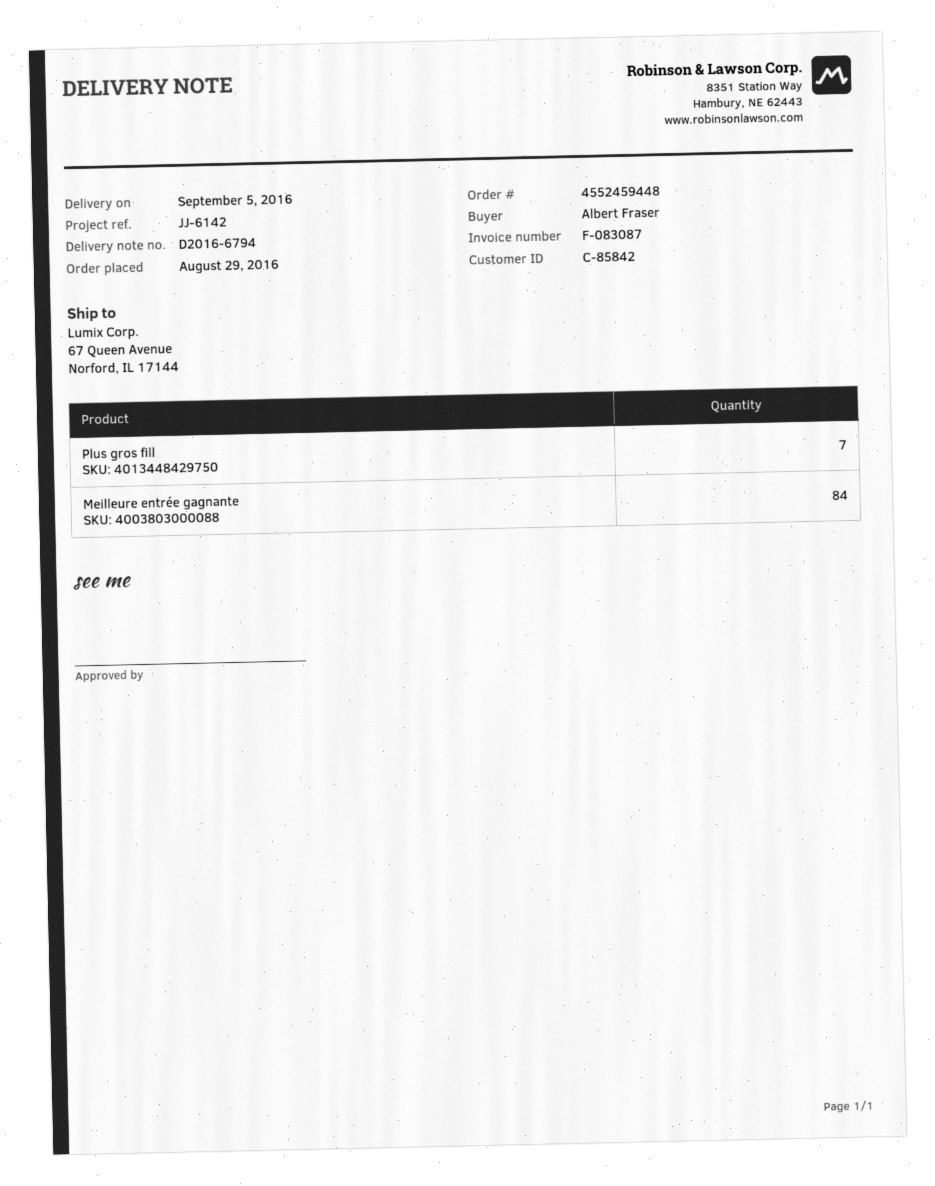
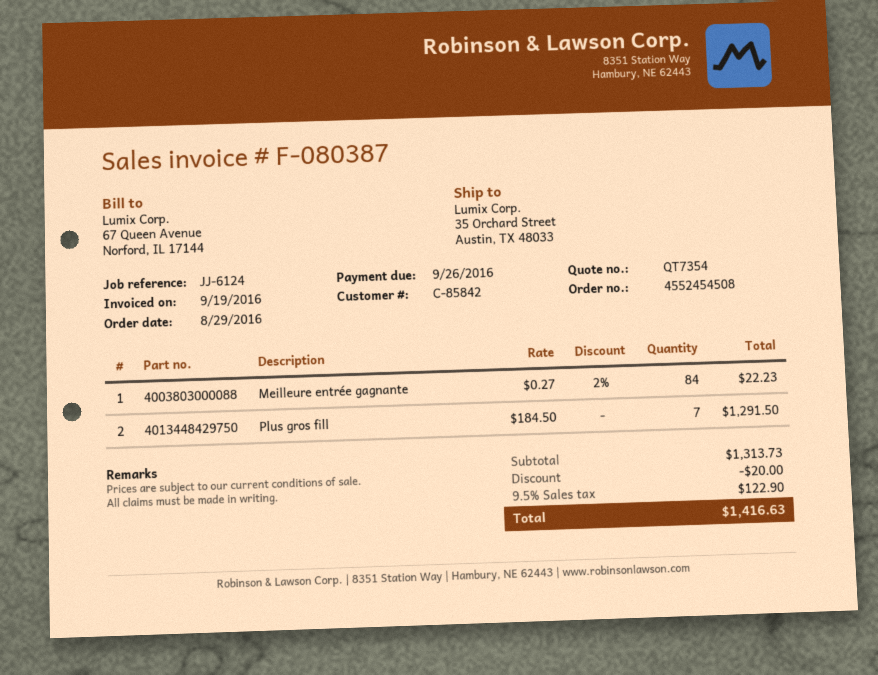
order number: 4552459448 -> 4552454508
invoice number: F-083087 -> F-080387
reference: JJ-6142 -> JJ-6124
ship to: 67 Queen Avenue, Norford, IL 17144 -> 35 Orchard Street, Austin, TX 48033

